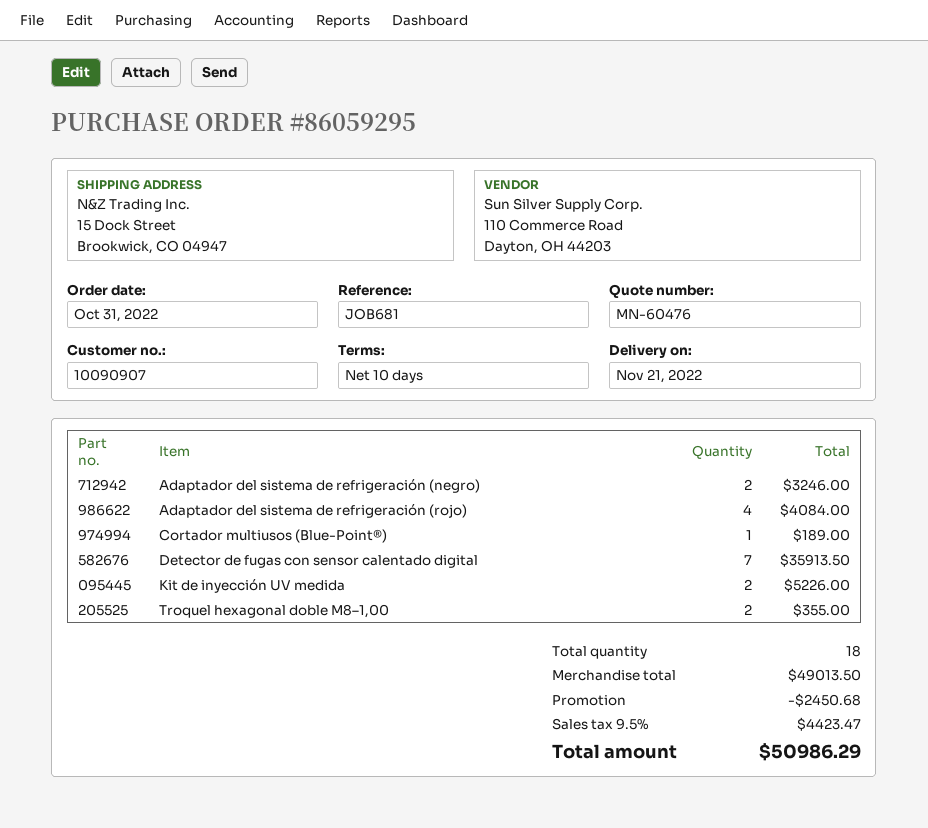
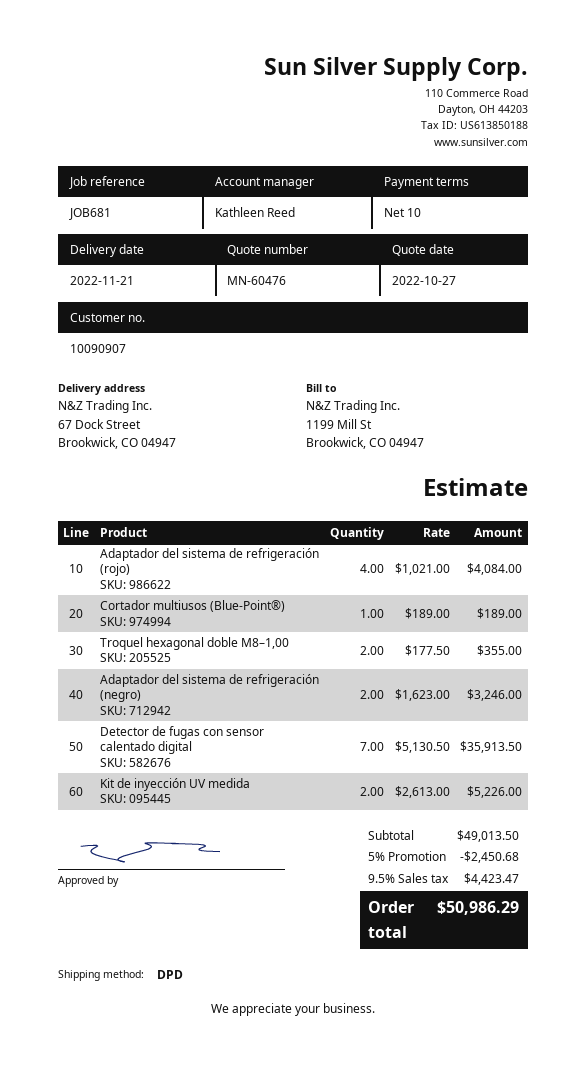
ship to: 15 Dock Street, Brookwick, CO 04947 -> 67 Dock Street, Brookwick, CO 04947

